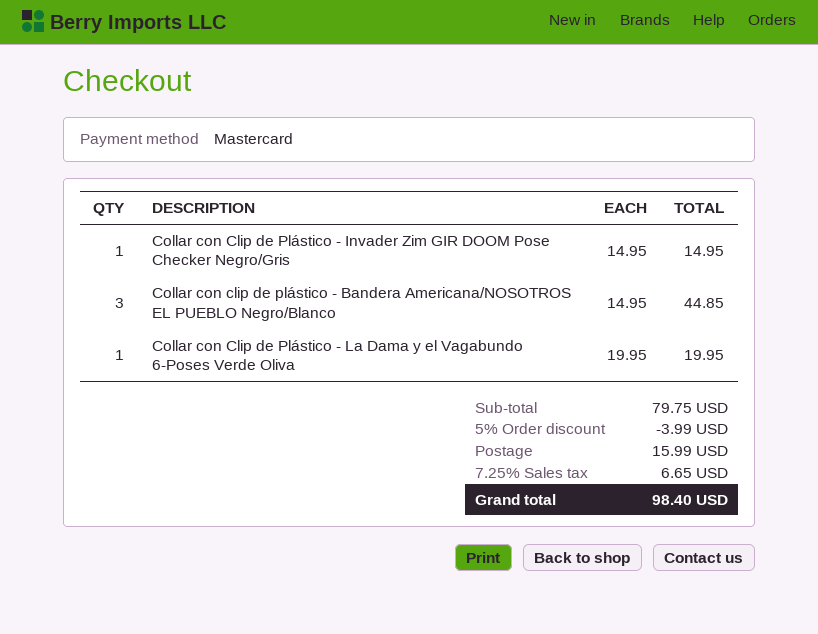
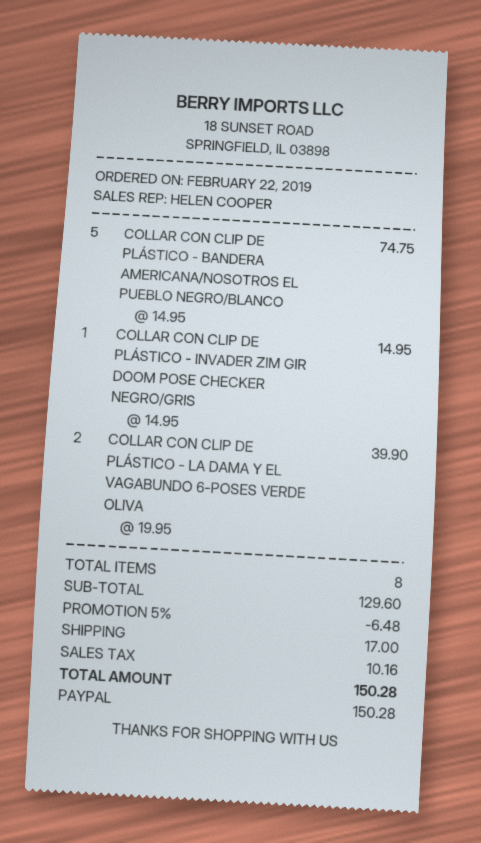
payment method: Mastercard -> PayPal
Collar con clip de plástico - Bandera Americana/NOSOTROS EL PUEBLO Negro/Blanco: 3 x 14.95 = 44.85 -> 5 x 14.95 = 74.75
Collar con Clip de Plástico - La Dama y el Vagabundo 6-Poses Verde Oliva: 1 x 19.95 = 19.95 -> 2 x 19.95 = 39.90
subtotal: 79.75 -> 129.60
discount: 5% = 3.99 -> 5% = 6.48
shipping: 15.99 -> 17.00
tax: 6.65 -> 10.16
total: 98.40 -> 150.28

